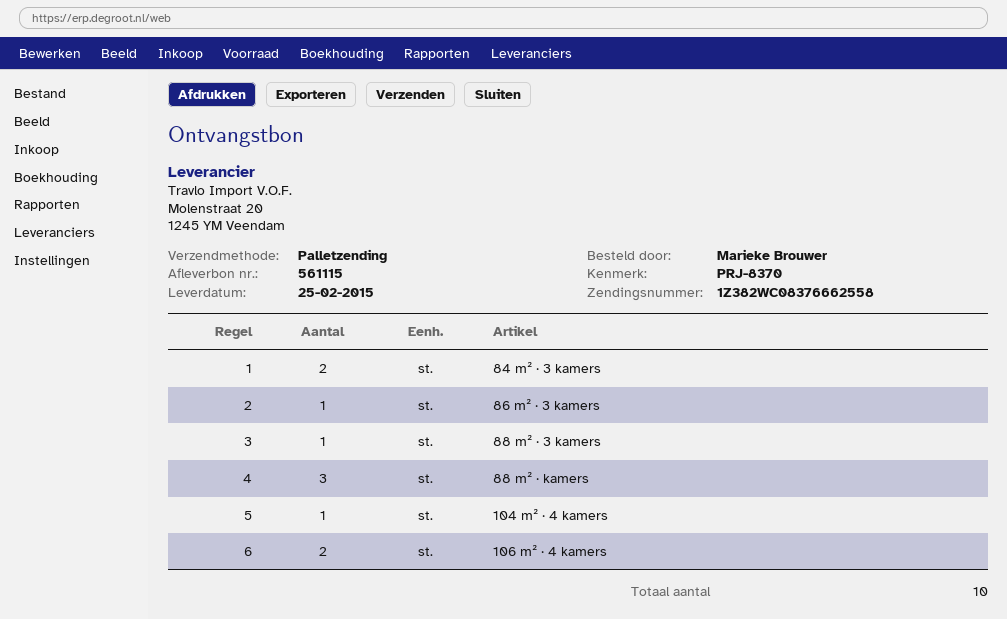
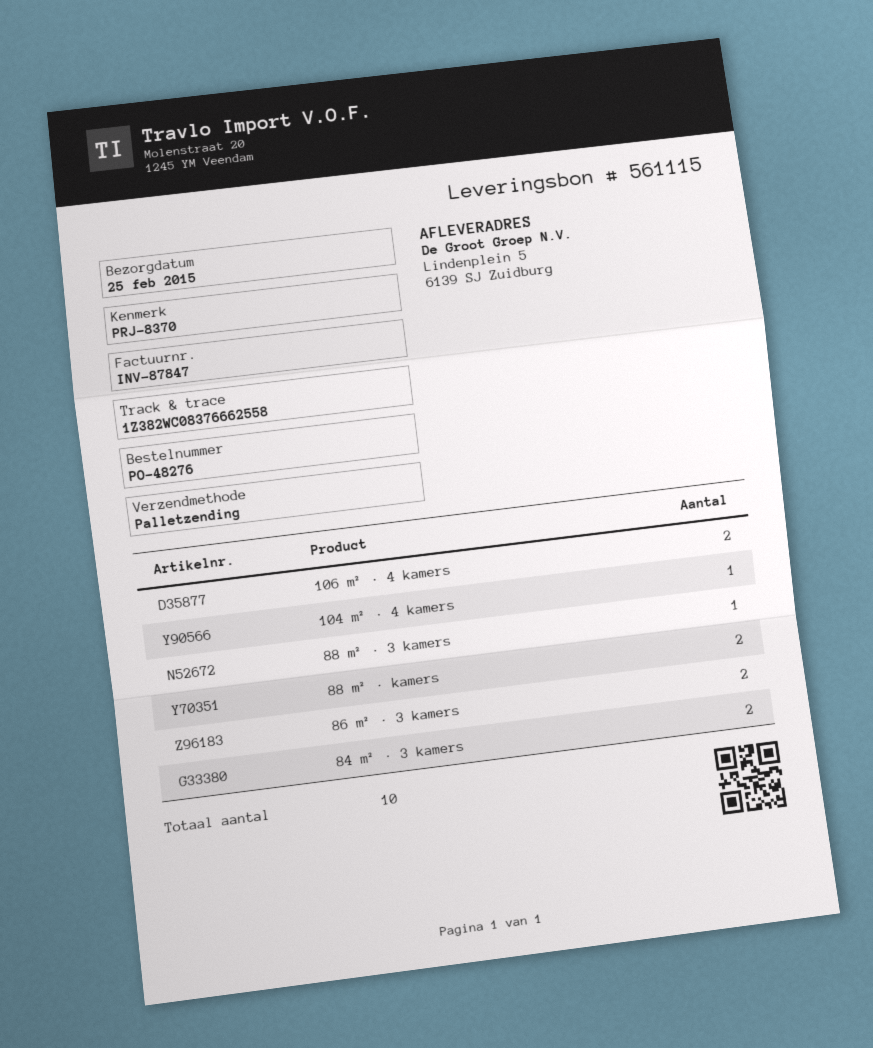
86 m² · 3 kamers: 1 -> 2
88 m² · kamers: 3 -> 2

